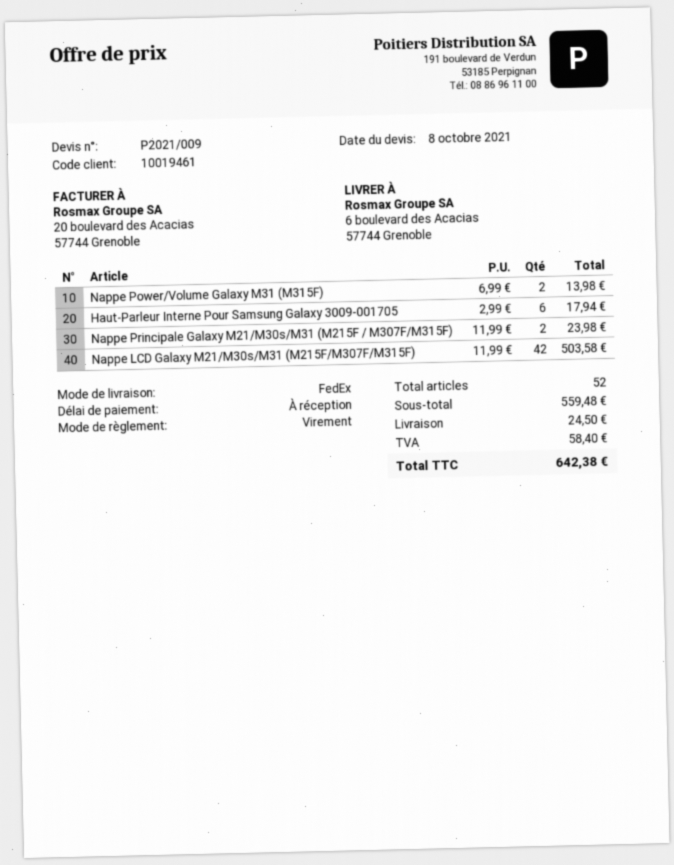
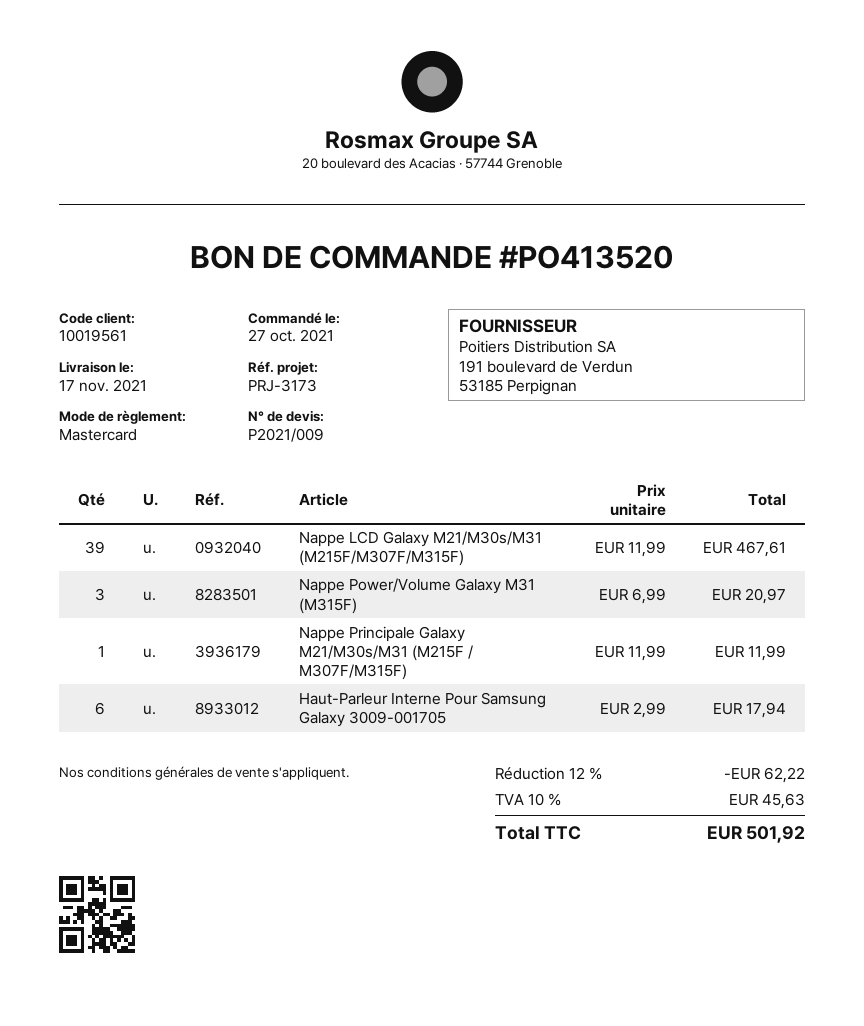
customer number: 10019461 -> 10019561
payment method: bank transfer -> Mastercard
Nappe Power/Volume Galaxy M31 (M315F): 2 x 6.99 = 13.98 -> 3 x 6.99 = 20.97
Nappe Principale Galaxy M21/M30s/M31 (M215F / M307F/M315F): 2 x 11.99 = 23.98 -> 1 x 11.99 = 11.99
Nappe LCD Galaxy M21/M30s/M31 (M215F/M307F/M315F): 42 x 11.99 = 503.58 -> 39 x 11.99 = 467.61
discount: none -> 12% = 62.22
shipping: 24.50 -> none
tax: 58.40 -> 45.63
total: 642.38 -> 501.92

